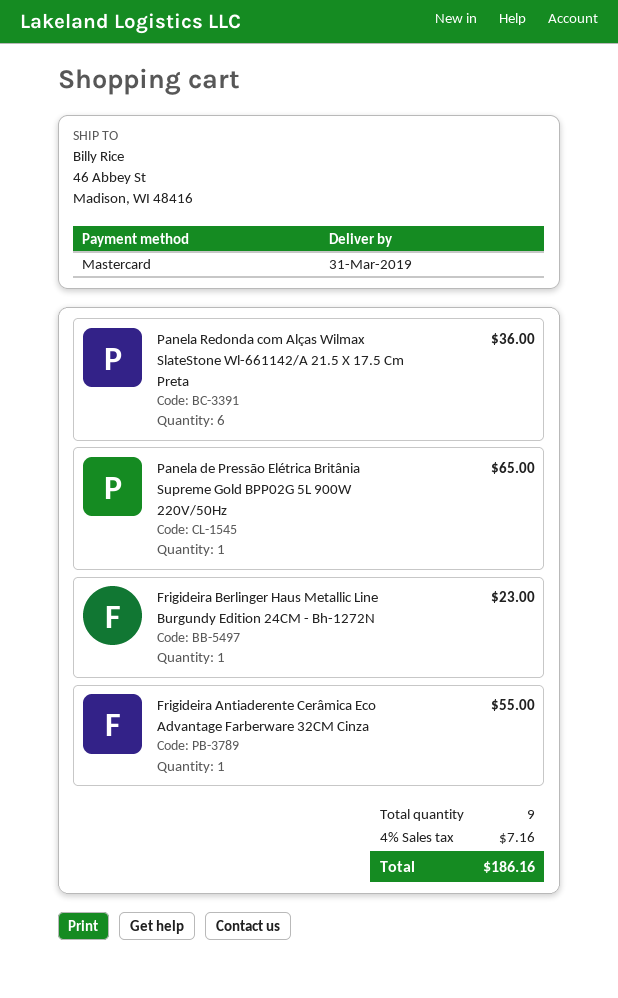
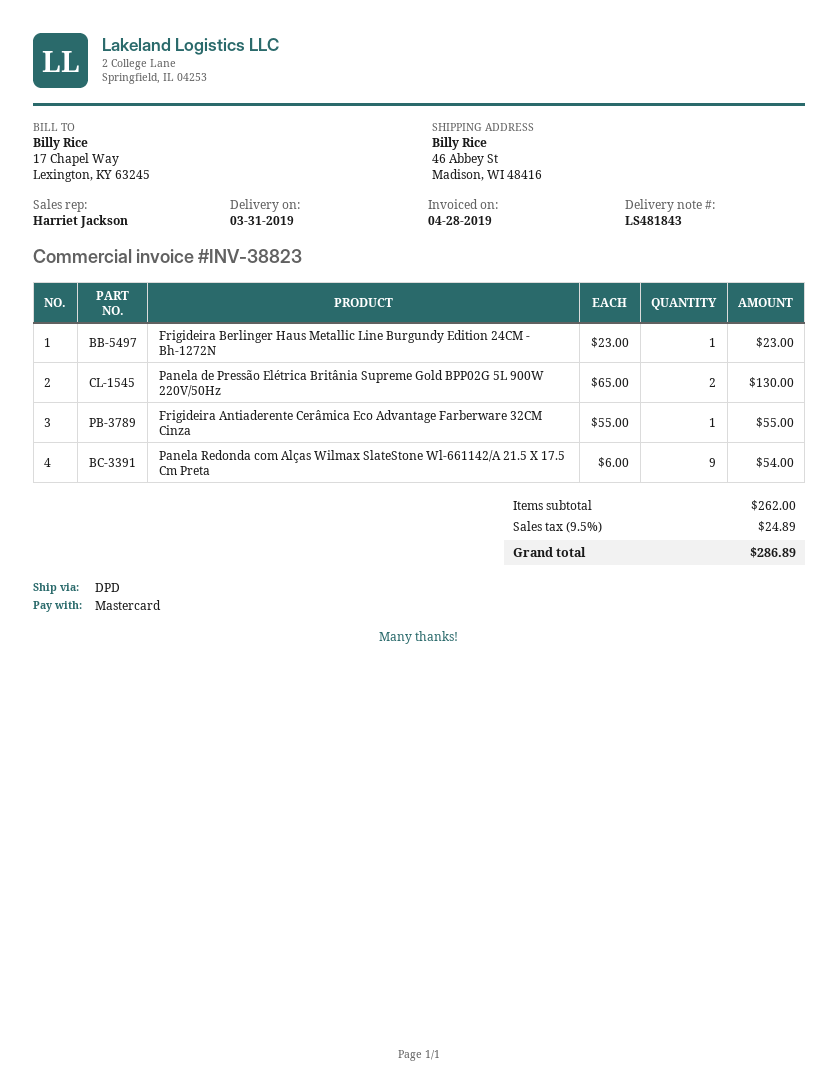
Panela Redonda com Alças Wilmax SlateStone Wl-661142/A 21.5 X 17.5 Cm Preta: 6 for 36.00 -> 9 for 54.00
Panela de Pressão Elétrica Britânia Supreme Gold BPP02G 5L 900W 220V/50Hz: 1 for 65.00 -> 2 for 130.00
tax: 4% = 7.16 -> 9.5% = 24.89
total: 186.16 -> 286.89

